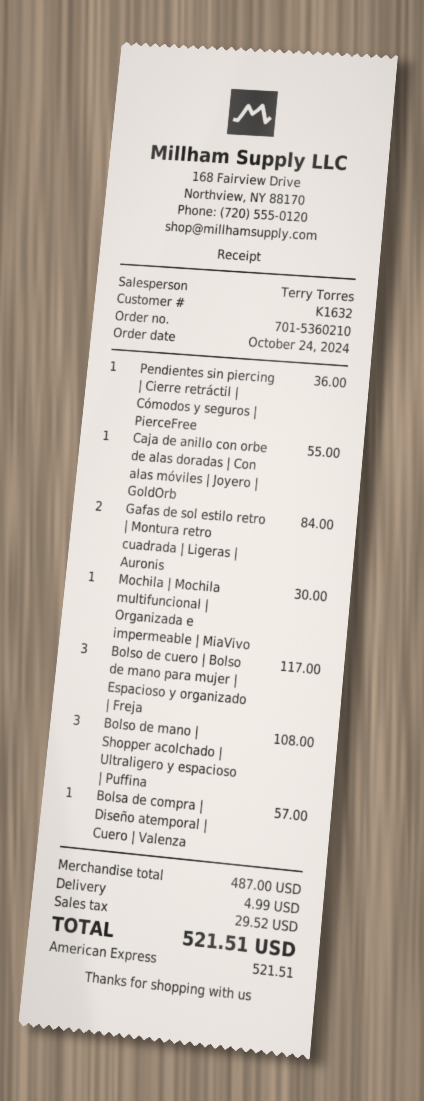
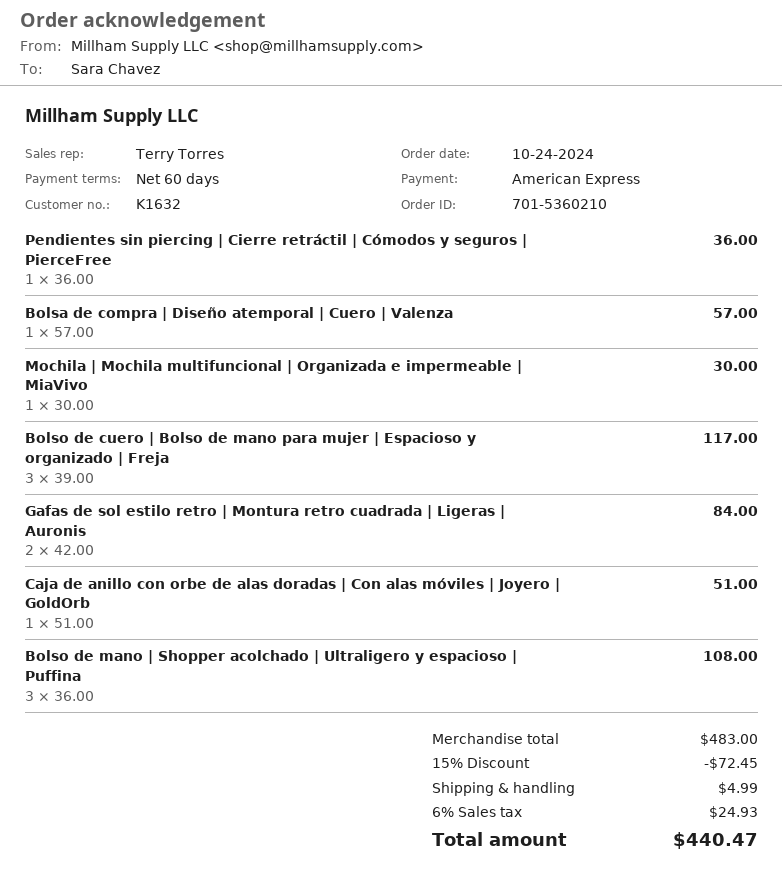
Caja de anillo con orbe de alas doradas | Con alas móviles | Joyero | GoldOrb: 1 for 55.00 -> 1 for 51.00
subtotal: 487.00 -> 483.00
discount: none -> 15% = 72.45
tax: 29.52 -> 24.93
total: 521.51 -> 440.47

